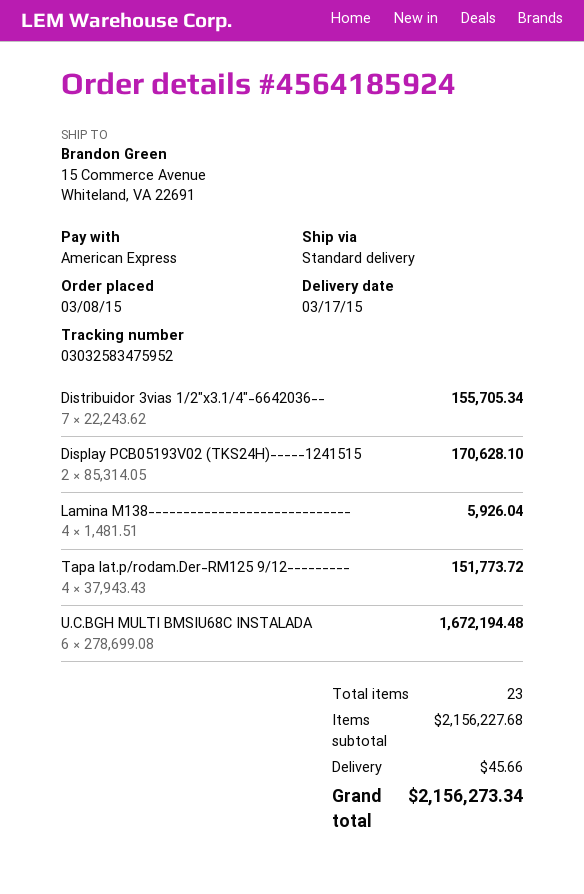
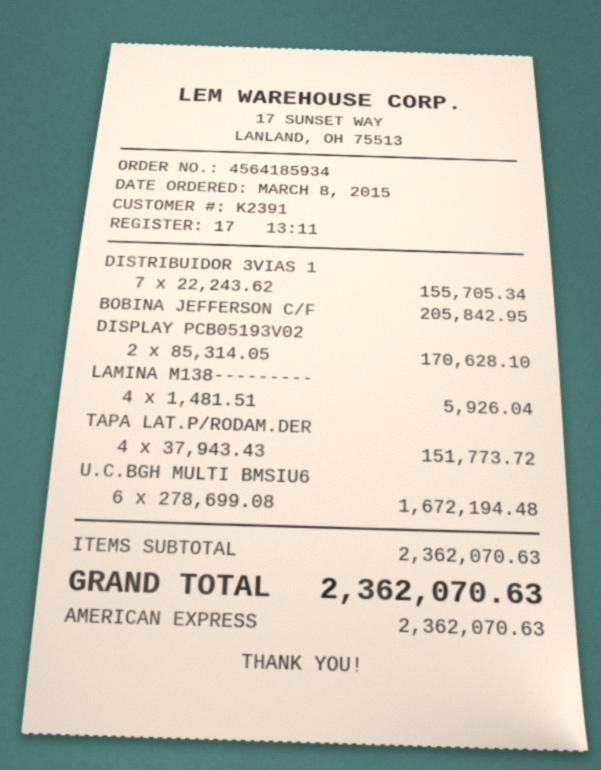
order number: 4564185924 -> 4564185934
BOBINA JEFFERSON C/F: none -> 1 x 205842.95 = 205842.95
subtotal: 2156227.68 -> 2362070.63
shipping: 45.66 -> none
total: 2156273.34 -> 2362070.63

